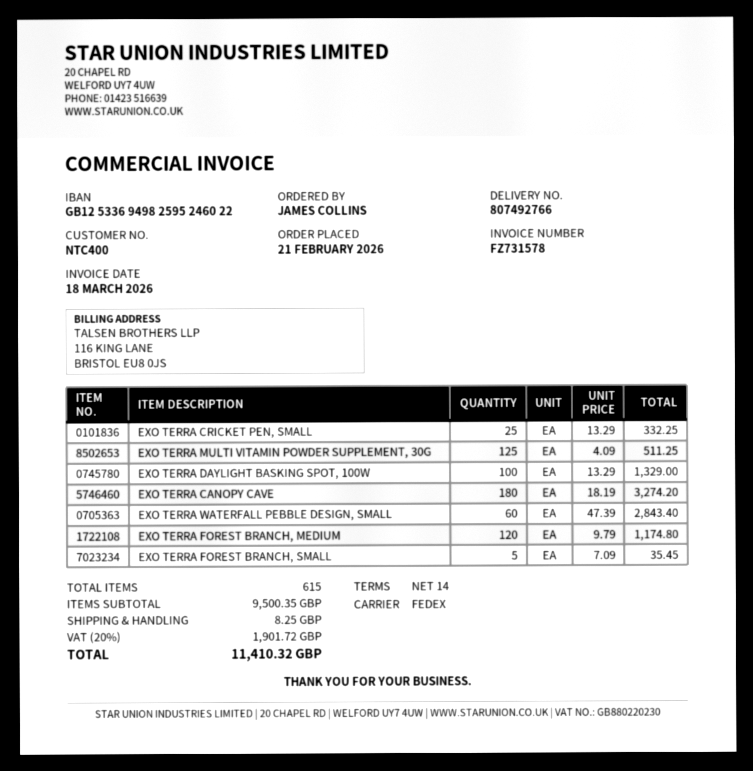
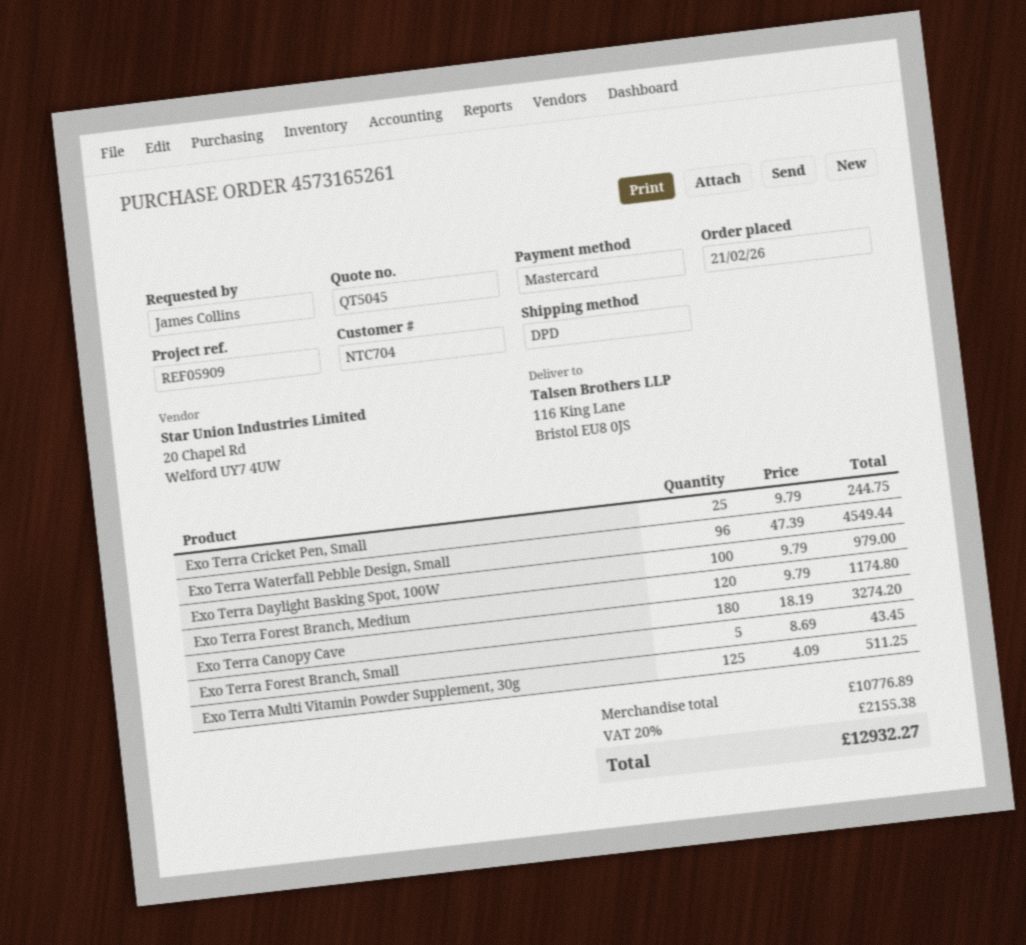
customer number: NTC400 -> NTC704
shipping method: FedEx -> DPD
EXO TERRA CRICKET PEN, SMALL: 25 x 13.29 = 332.25 -> 25 x 9.79 = 244.75
EXO TERRA DAYLIGHT BASKING SPOT, 100W: 100 x 13.29 = 1329.00 -> 100 x 9.79 = 979.00
EXO TERRA WATERFALL PEBBLE DESIGN, SMALL: 60 x 47.39 = 2843.40 -> 96 x 47.39 = 4549.44
EXO TERRA FOREST BRANCH, SMALL: 5 x 7.09 = 35.45 -> 5 x 8.69 = 43.45
subtotal: 9500.35 -> 10776.89
shipping: 8.25 -> none
tax: 20% = 1901.72 -> 20% = 2155.38
total: 11410.32 -> 12932.27

